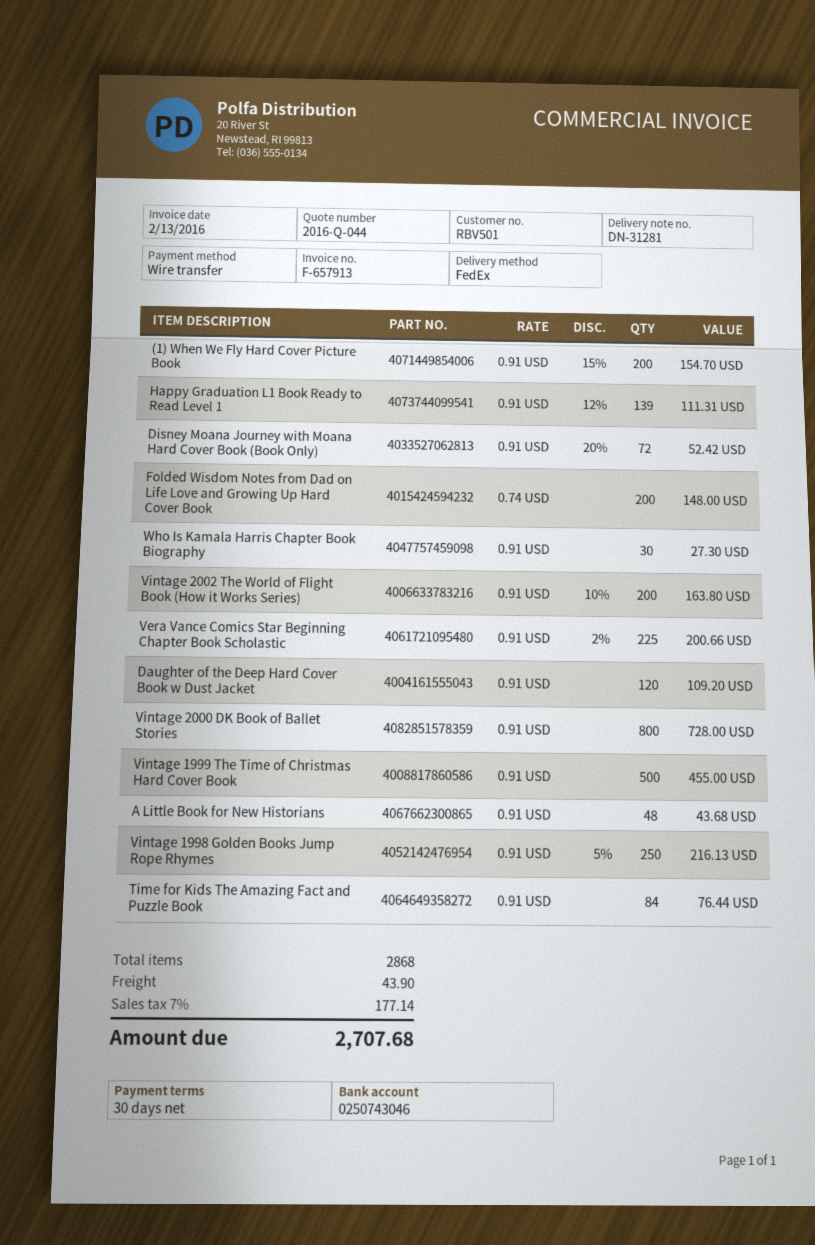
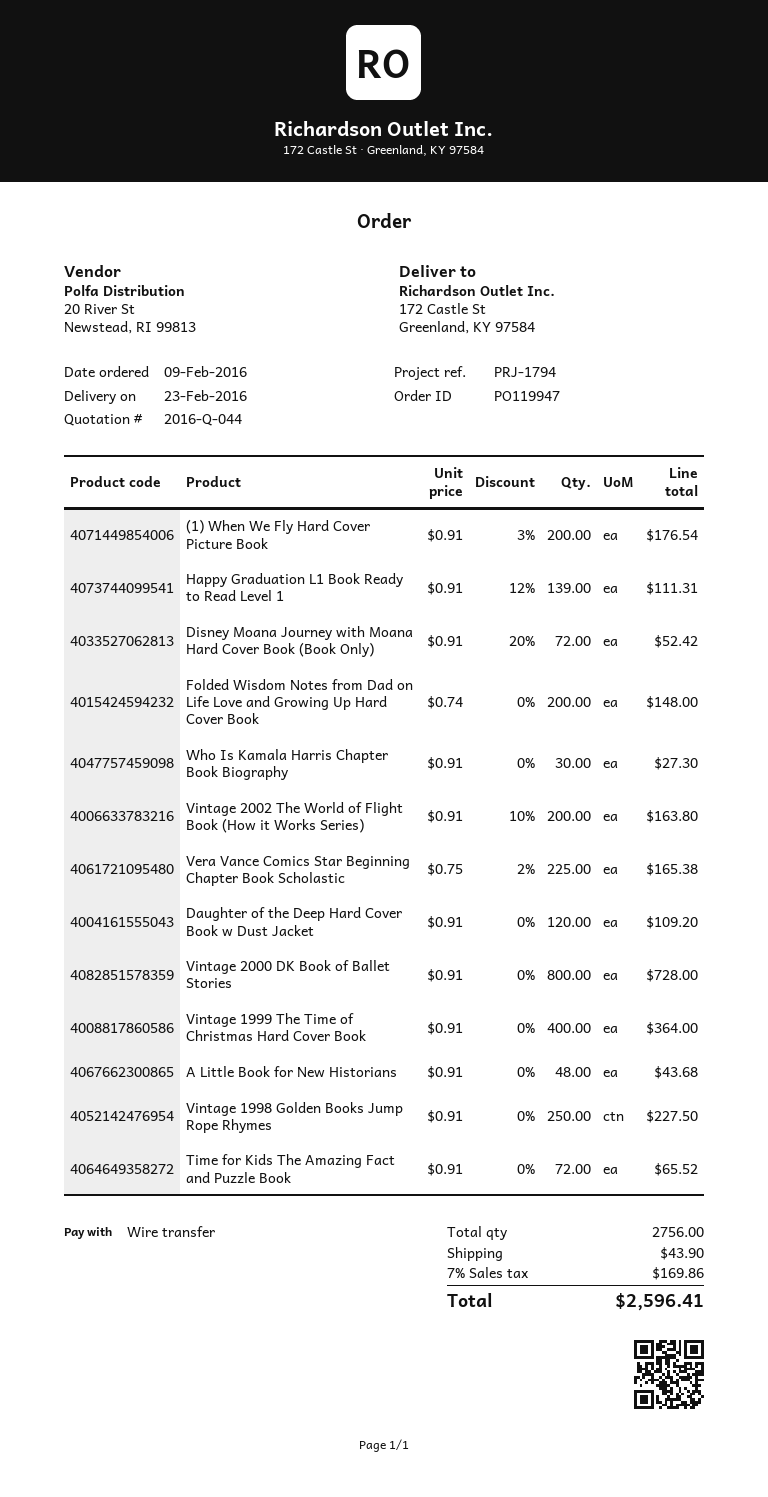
(1) When We Fly Hard Cover Picture Book: 200 x 0.91 - 15% = 154.70 -> 200 x 0.91 - 3% = 176.54
Vera Vance Comics Star Beginning Chapter Book Scholastic: 225 x 0.91 - 2% = 200.66 -> 225 x 0.75 - 2% = 165.38
Vintage 1999 The Time of Christmas Hard Cover Book: 500 x 0.91 = 455.00 -> 400 x 0.91 = 364.00
Vintage 1998 Golden Books Jump Rope Rhymes: 250 x 0.91 - 5% = 216.13 -> 250 x 0.91 = 227.50
Time for Kids The Amazing Fact and Puzzle Book: 84 x 0.91 = 76.44 -> 72 x 0.91 = 65.52
total quantity: 2868 -> 2756
tax: 7% = 177.14 -> 7% = 169.86
total: 2707.68 -> 2596.41

